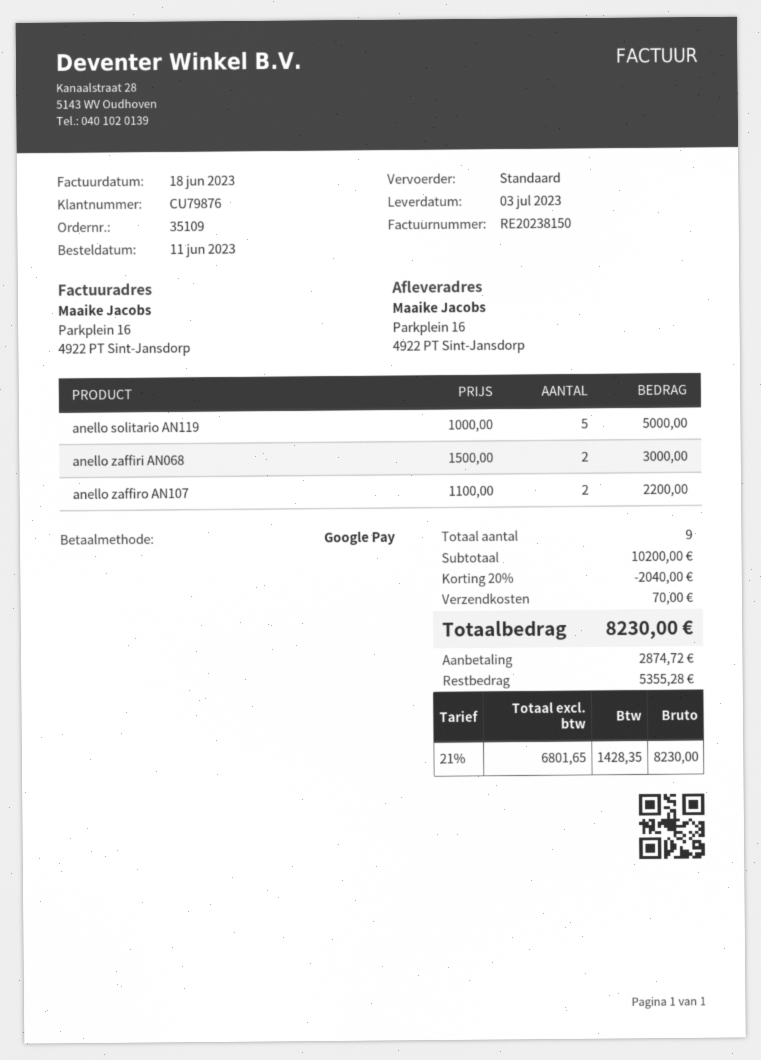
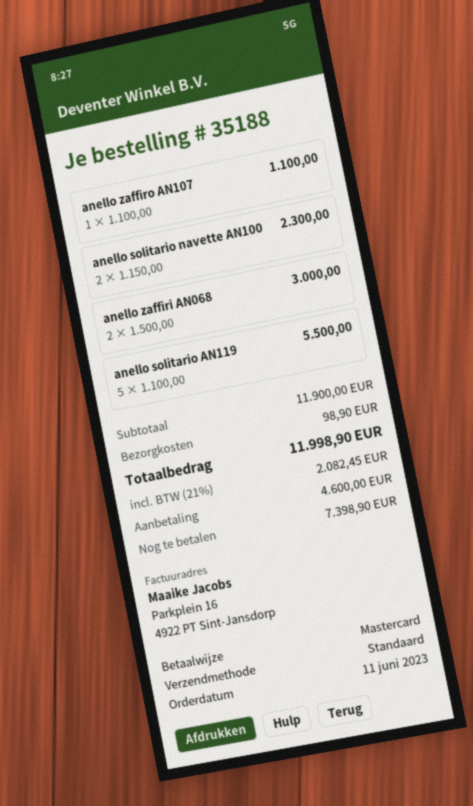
order number: 35109 -> 35188
payment method: Google Pay -> Mastercard
anello solitario AN119: 5 x 1000.00 = 5000.00 -> 5 x 1100.00 = 5500.00
anello zaffiro AN107: 2 x 1100.00 = 2200.00 -> 1 x 1100.00 = 1100.00
anello solitario navette AN100: none -> 2 x 1150.00 = 2300.00
subtotal: 10200.00 -> 11900.00
discount: 20% = 2040.00 -> none
shipping: 70.00 -> 98.90
tax: 21% = 1428.35 -> 21% = 2082.45
total: 8230.00 -> 11998.90
deposit: 2874.72 -> 4600.00
balance: 5355.28 -> 7398.90

